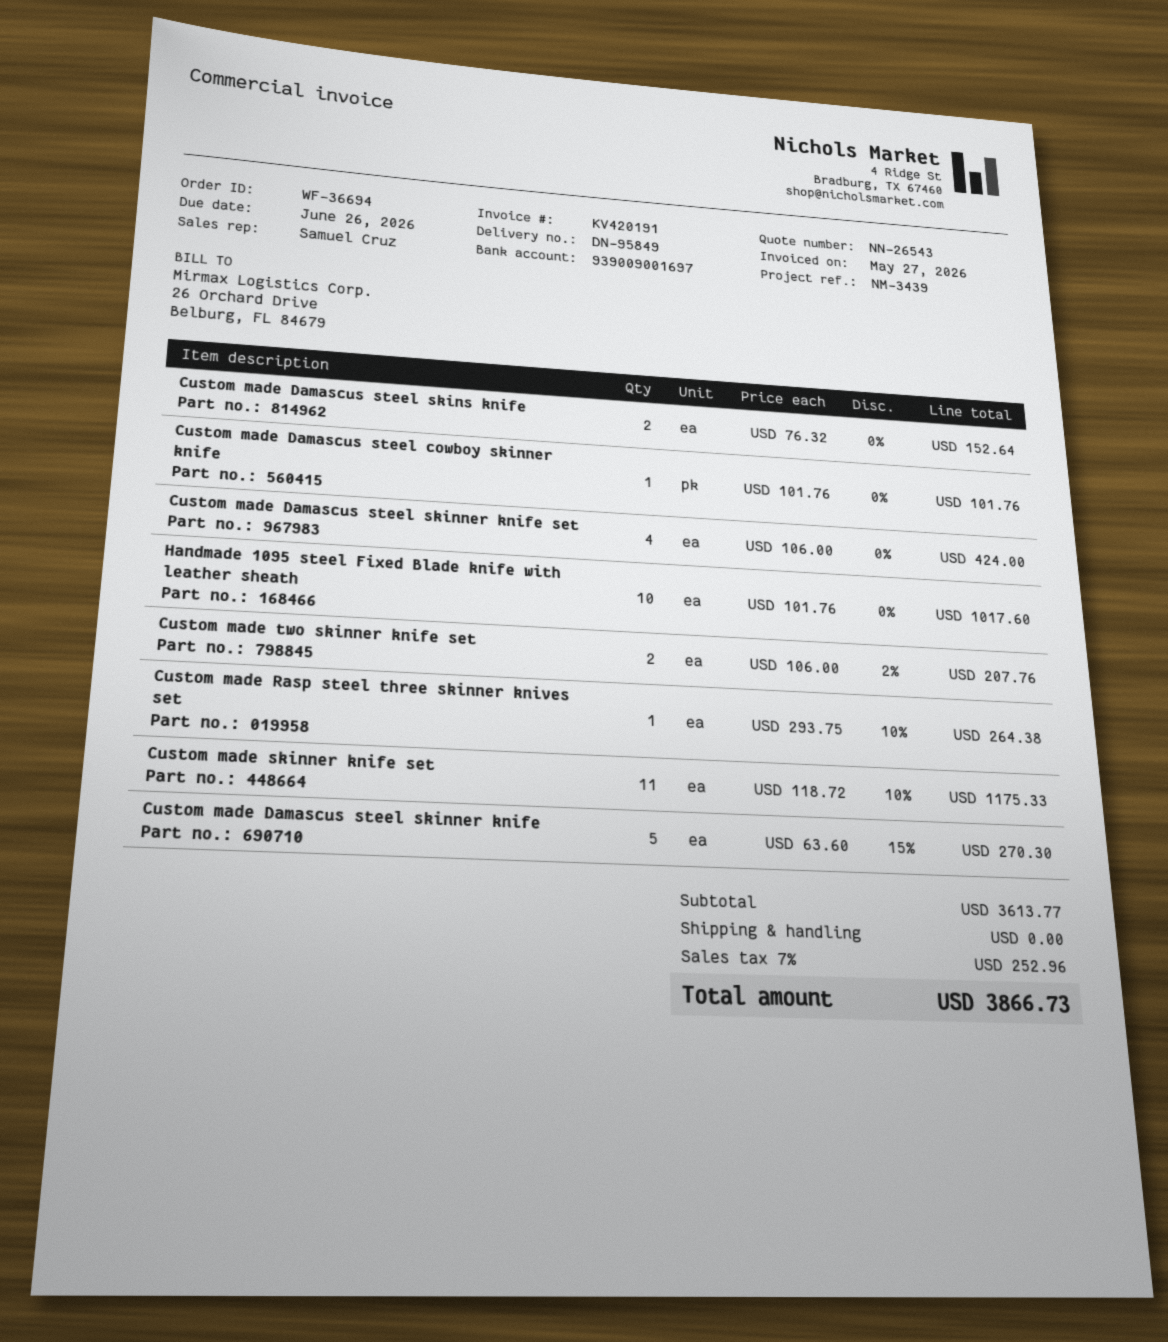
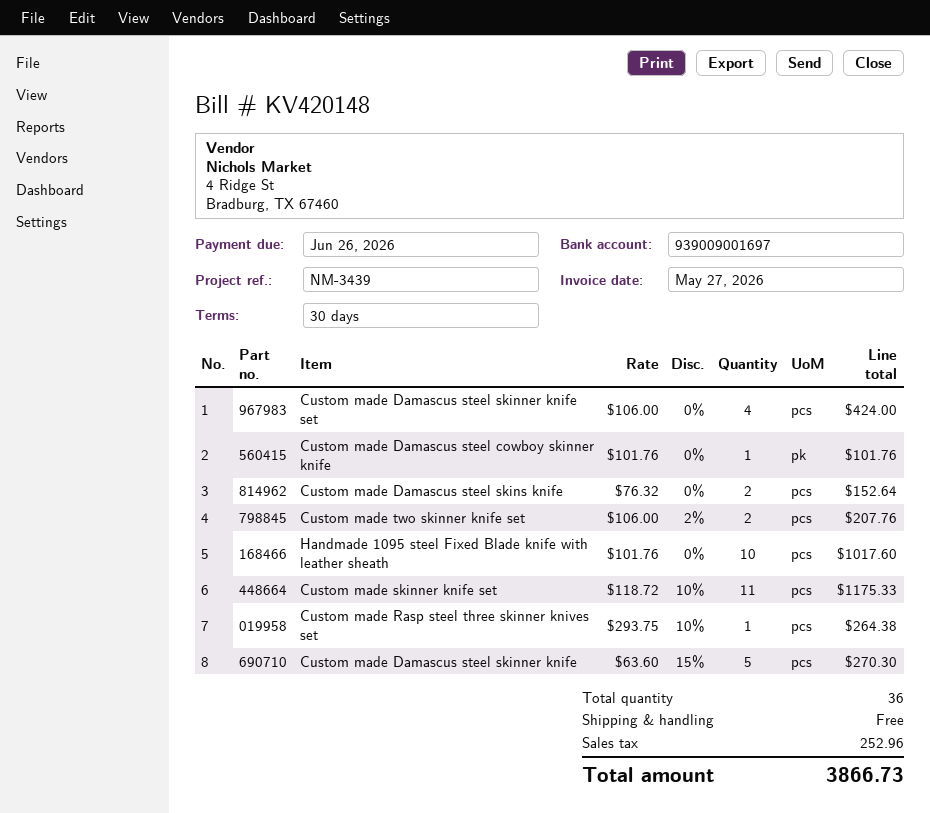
invoice number: KV420191 -> KV420148

